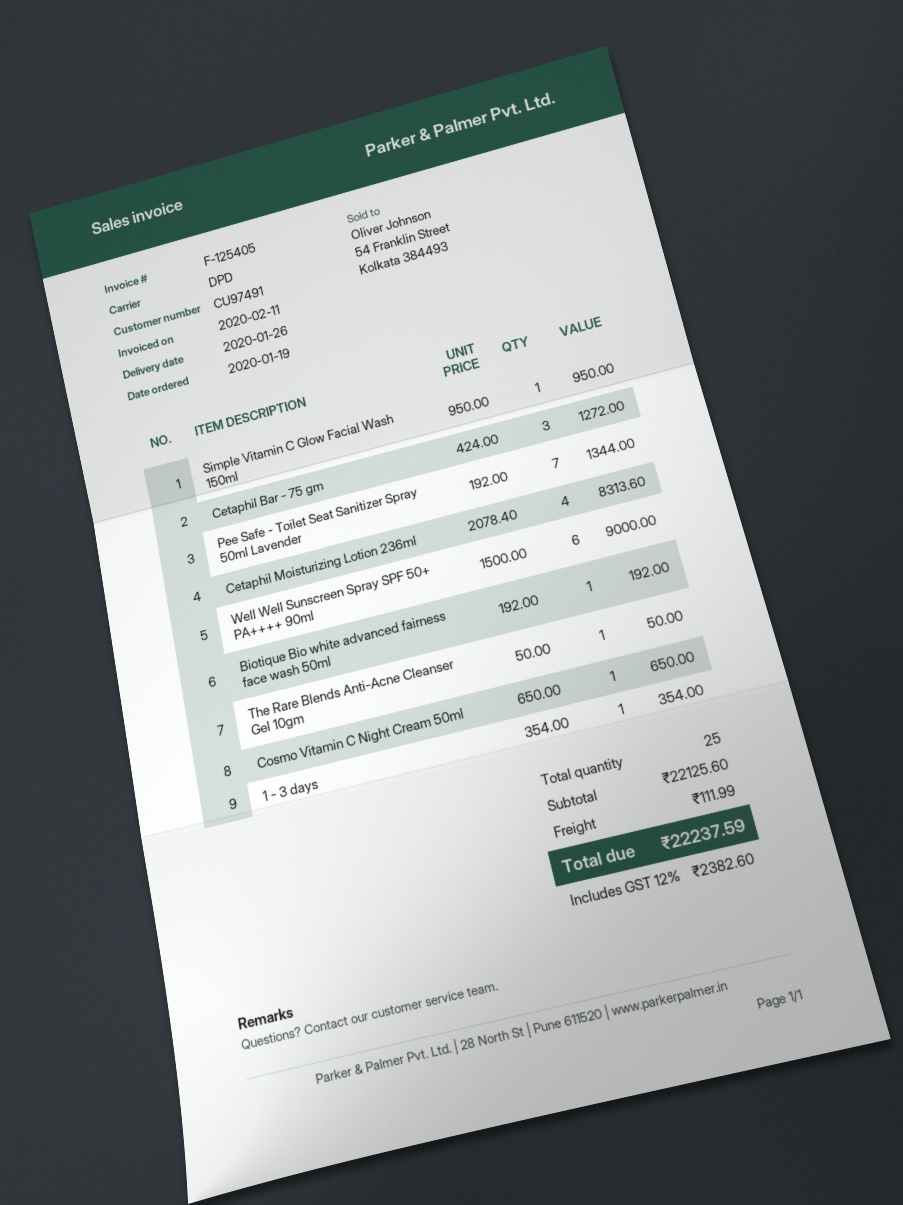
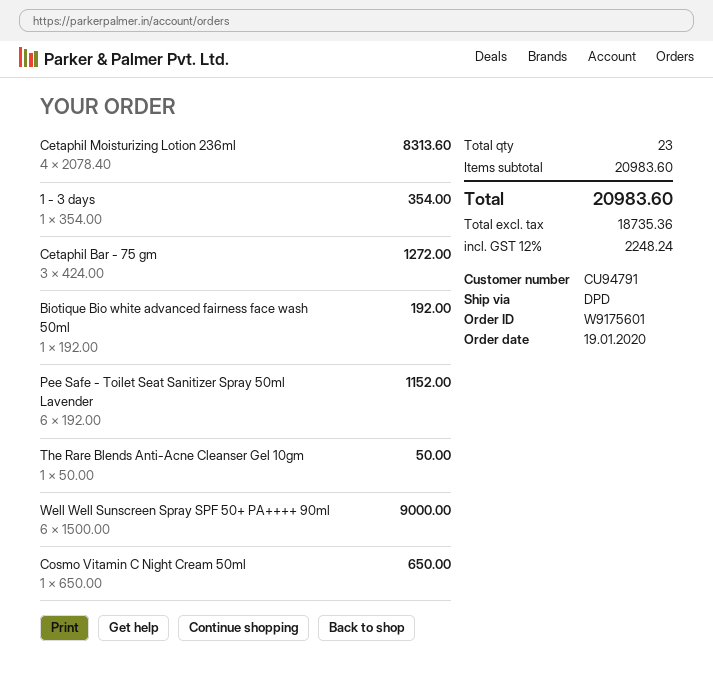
customer number: CU97491 -> CU94791
Simple Vitamin C Glow Facial Wash 150ml: 1 x 950.00 = 950.00 -> none
Pee Safe - Toilet Seat Sanitizer Spray 50ml Lavender: 7 x 192.00 = 1344.00 -> 6 x 192.00 = 1152.00
total quantity: 25 -> 23
subtotal: 22125.60 -> 20983.60
shipping: 111.99 -> none
tax: 12% = 2382.60 -> 12% = 2248.24
total: 22237.59 -> 20983.60

